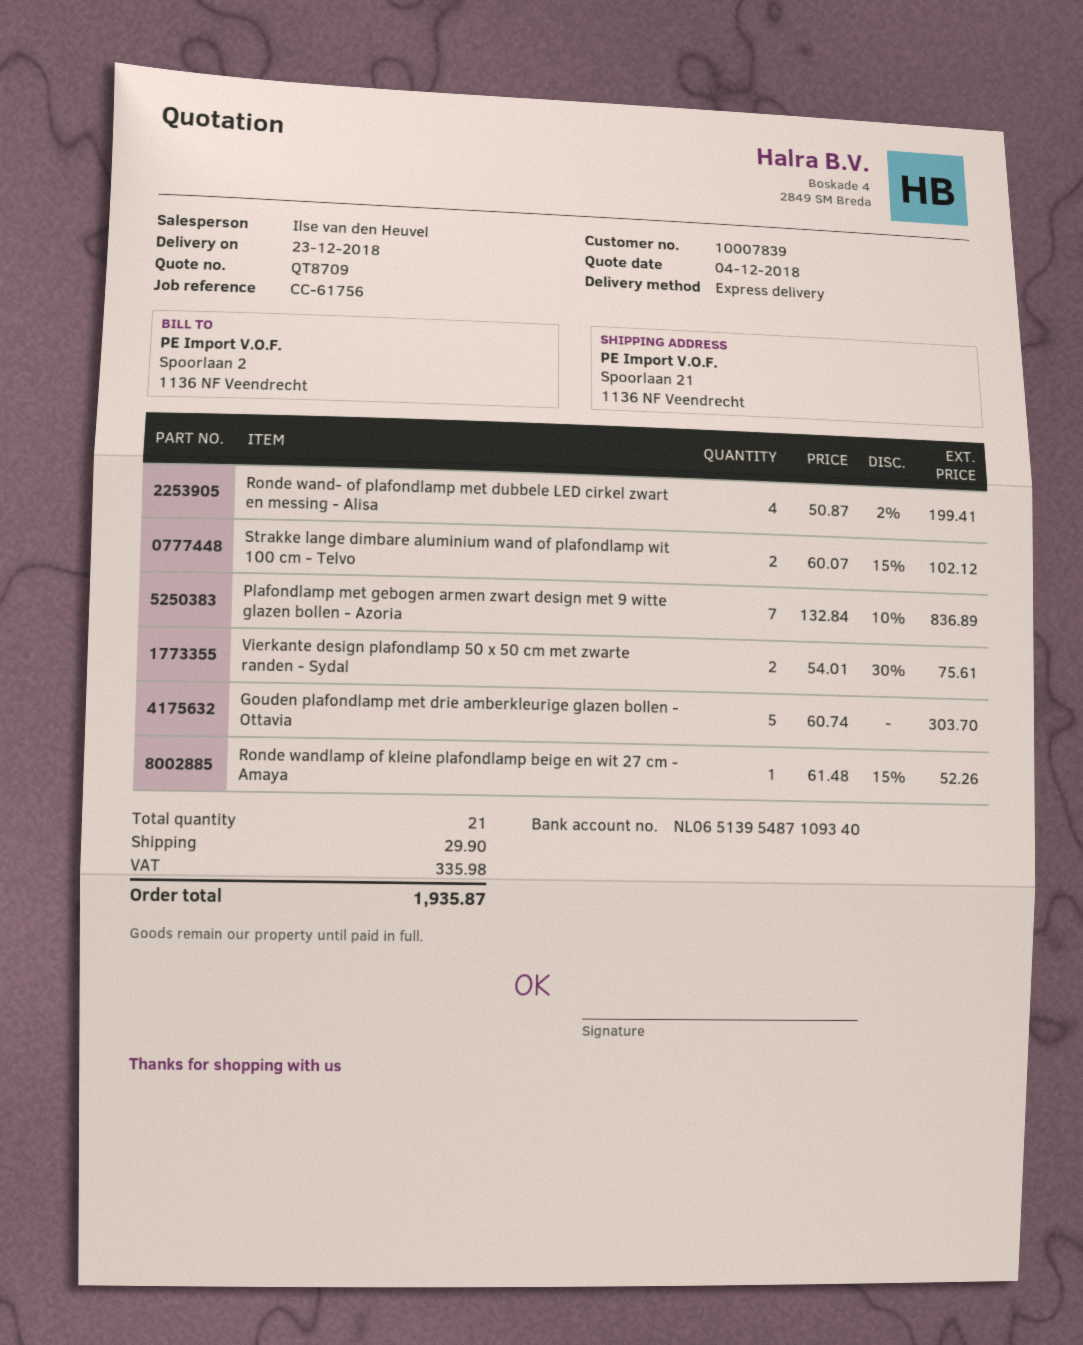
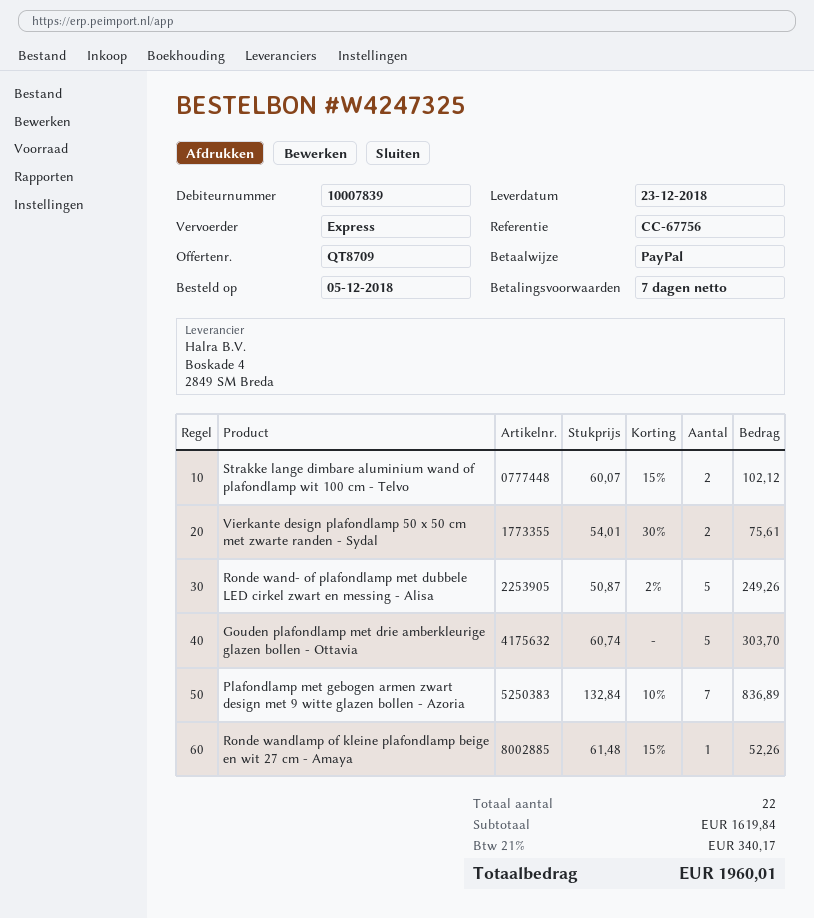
reference: CC-61756 -> CC-67756
Ronde wand- of plafondlamp met dubbele LED cirkel zwart en messing - Alisa: 4 x 50.87 - 2% = 199.41 -> 5 x 50.87 - 2% = 249.26
total quantity: 21 -> 22
shipping: 29.90 -> none
tax: 335.98 -> 340.17
total: 1935.87 -> 1960.01

